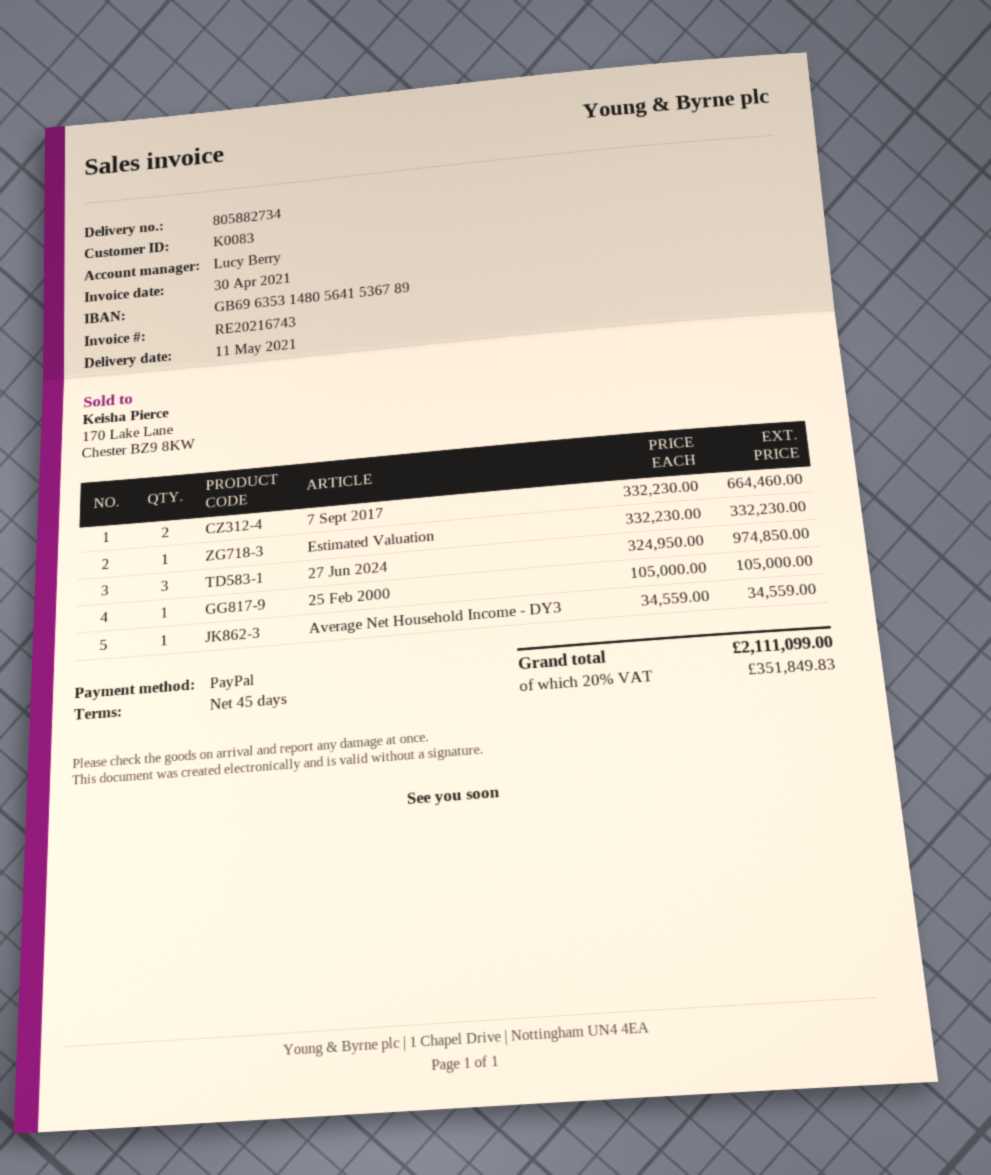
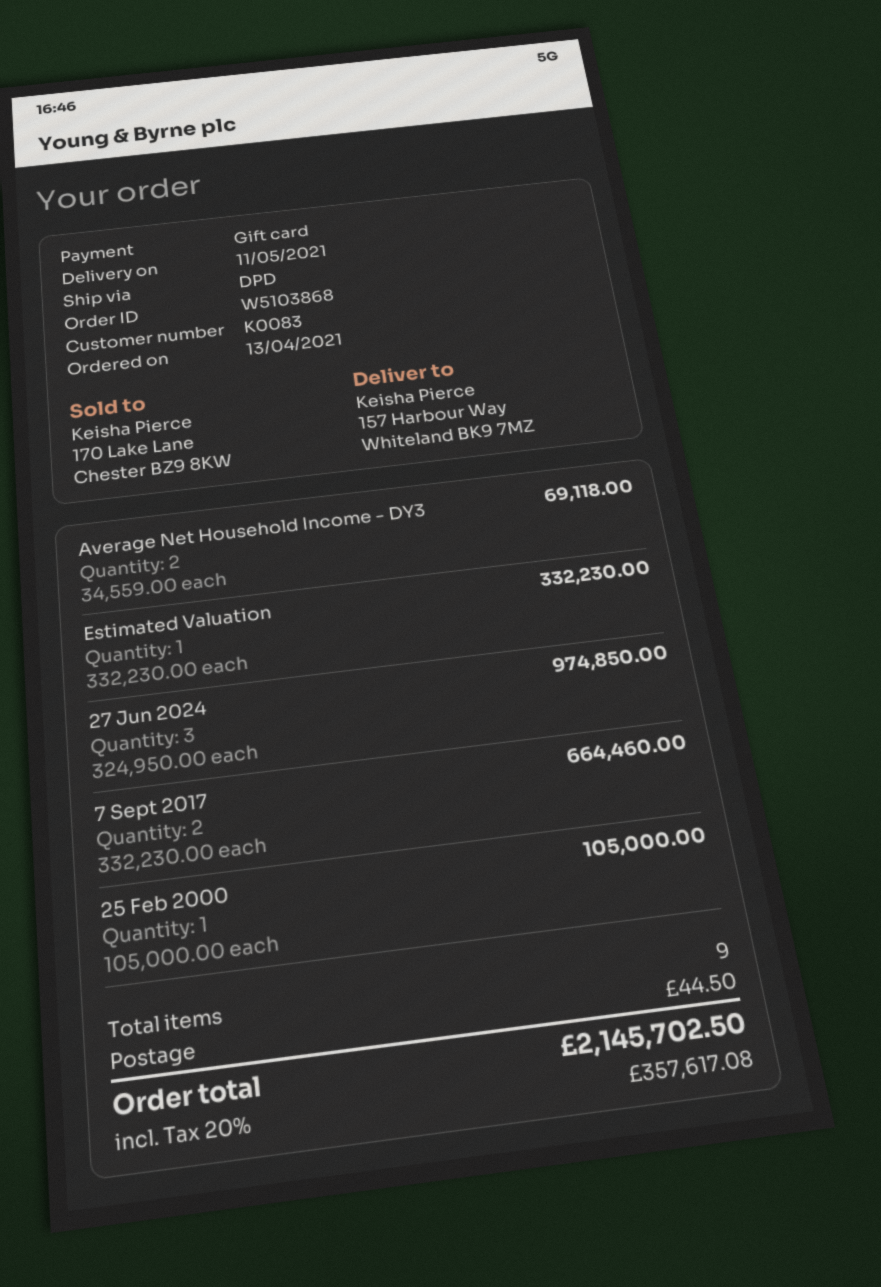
payment method: PayPal -> gift card
Average Net Household Income - DY3: 1 x 34559.00 = 34559.00 -> 2 x 34559.00 = 69118.00
shipping: none -> 44.50
tax: 20% = 351849.83 -> 20% = 357617.08
total: 2111099.00 -> 2145702.50

